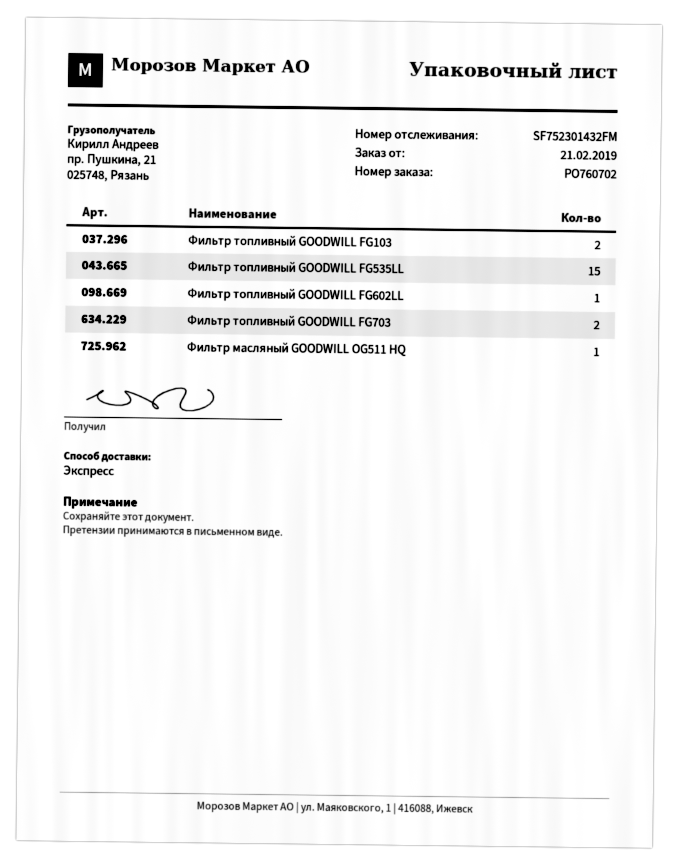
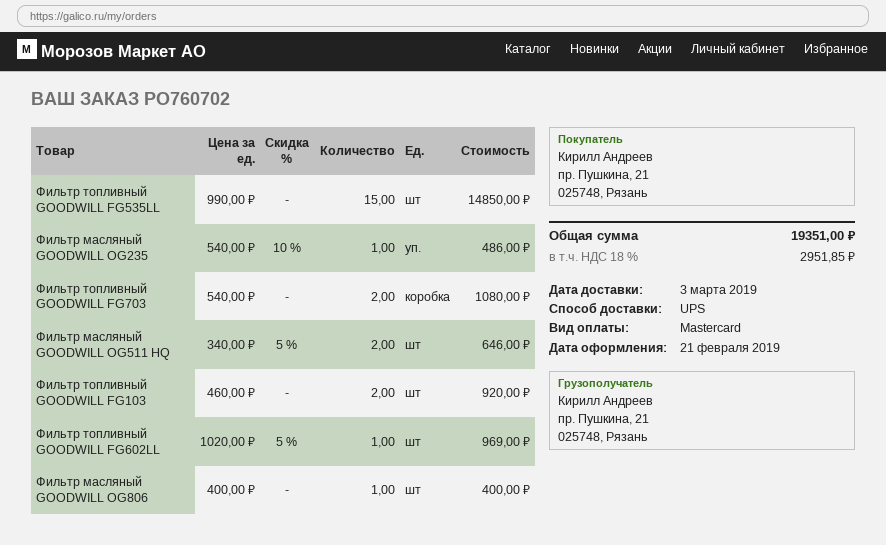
shipping method: express -> UPS
Фильтр масляный GOODWILL OG511 HQ: 1 -> 2
Фильтр масляный GOODWILL OG235: none -> 1
Фильтр масляный GOODWILL OG806: none -> 1

